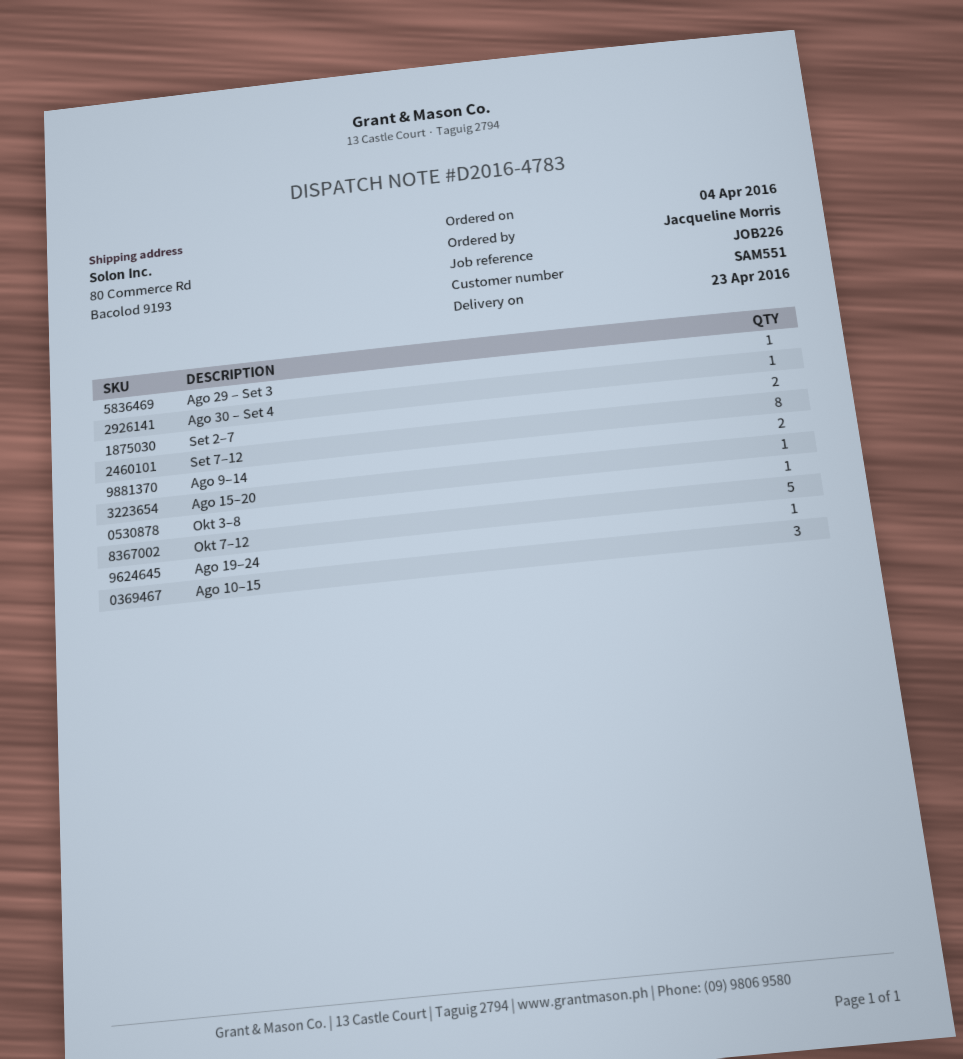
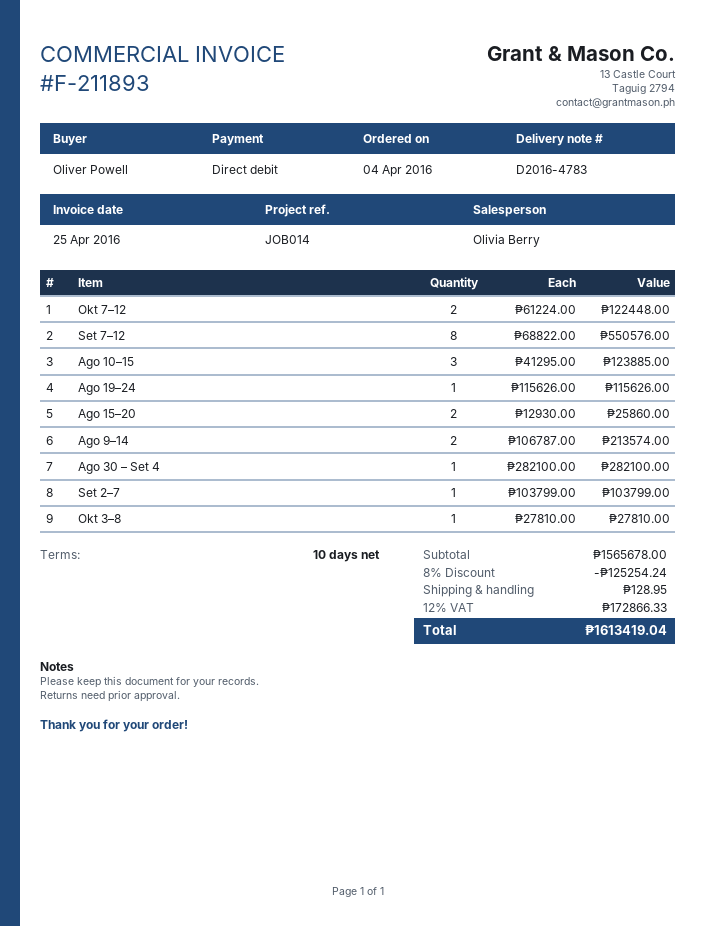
reference: JOB226 -> JOB014
ordered by: Jacqueline Morris -> Oliver Powell
Ago 29 – Set 3: 1 -> none
Set 2–7: 2 -> 1
Ago 15–20: 1 -> 2
Okt 7–12: 5 -> 2

